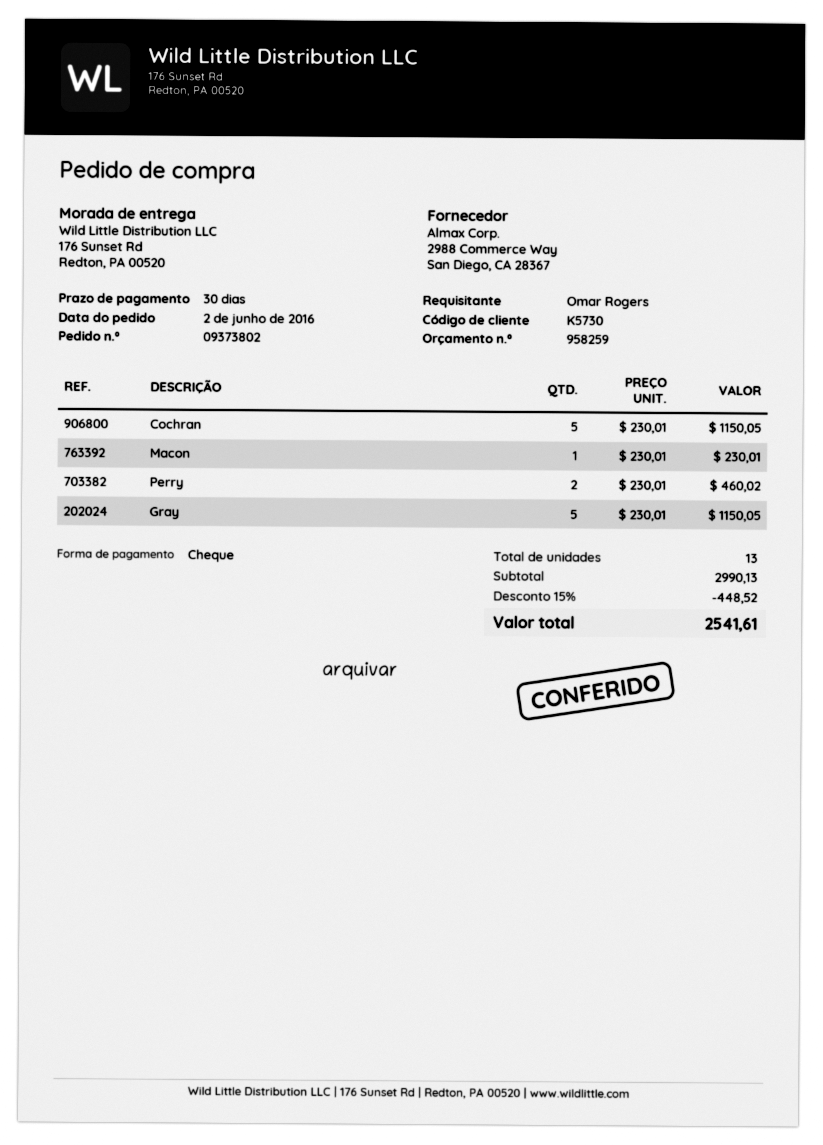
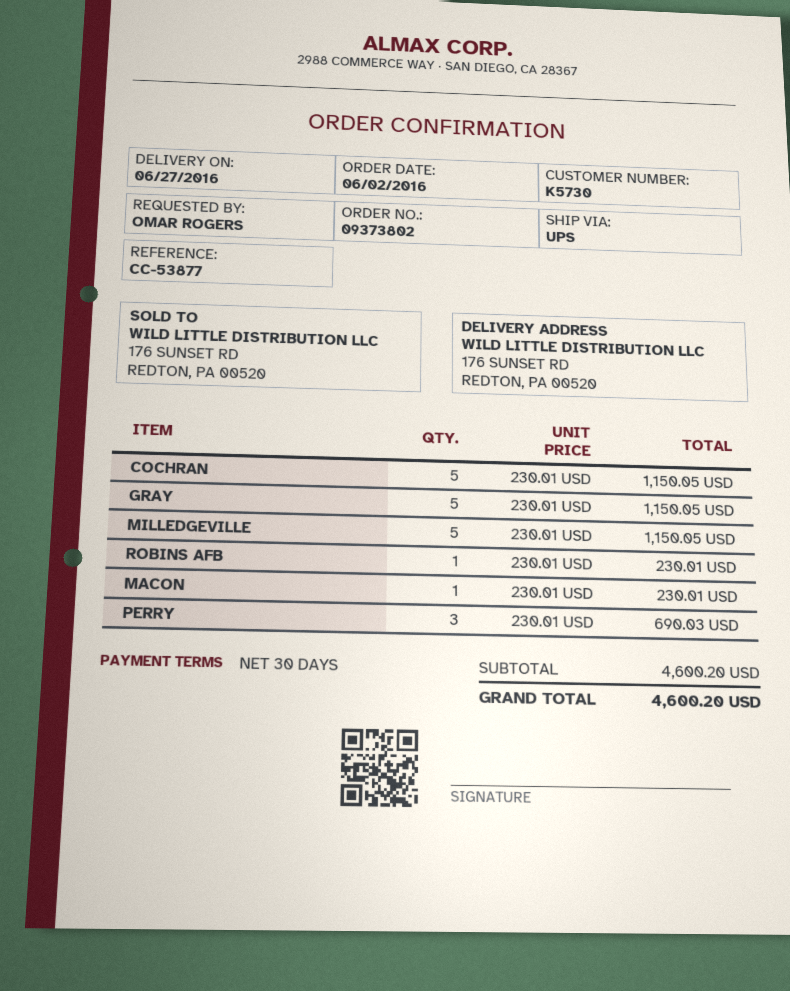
Perry: 2 x 230.01 = 460.02 -> 3 x 230.01 = 690.03
MILLEDGEVILLE: none -> 5 x 230.01 = 1150.05
ROBINS AFB: none -> 1 x 230.01 = 230.01
subtotal: 2990.13 -> 4600.20
discount: 15% = 448.52 -> none
total: 2541.61 -> 4600.20

